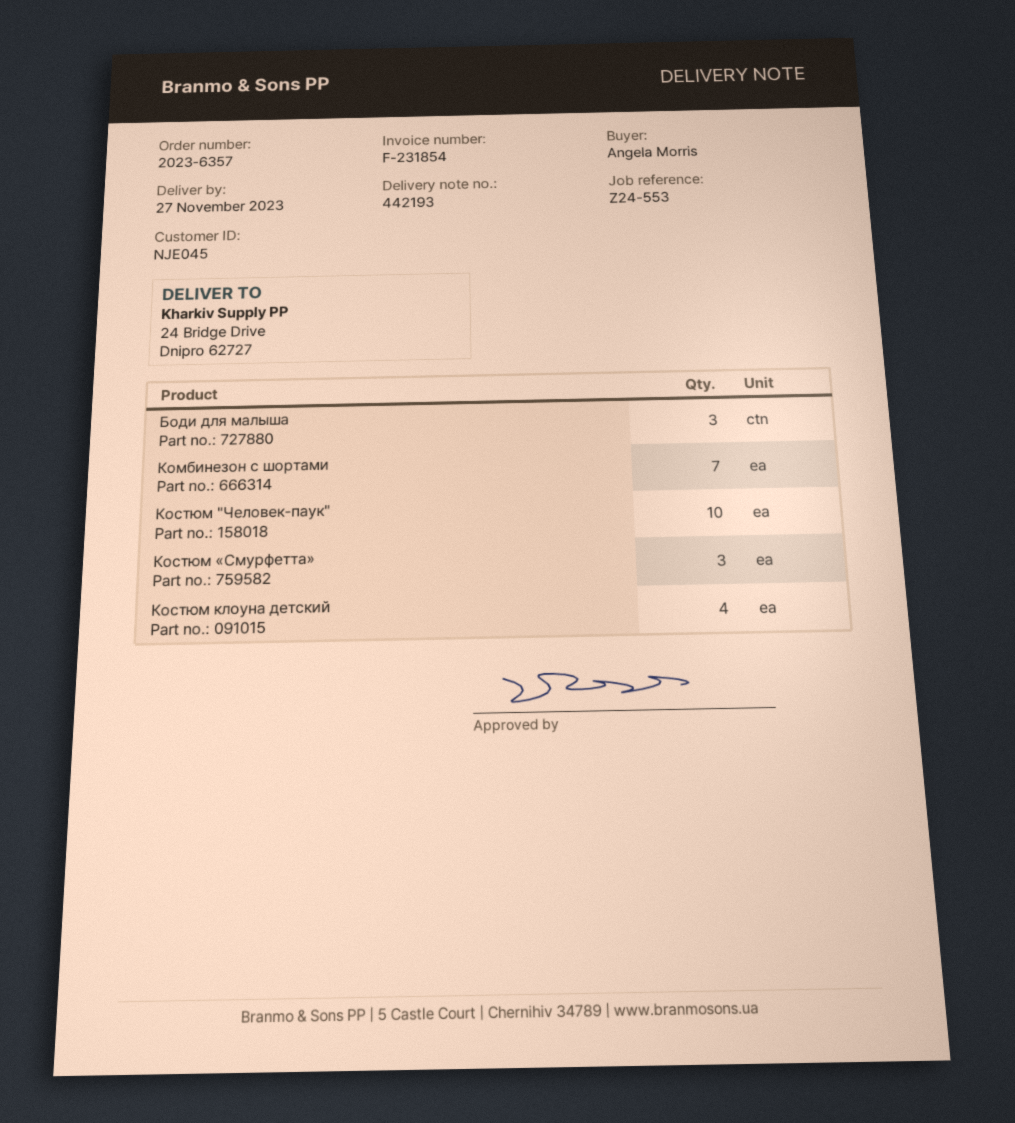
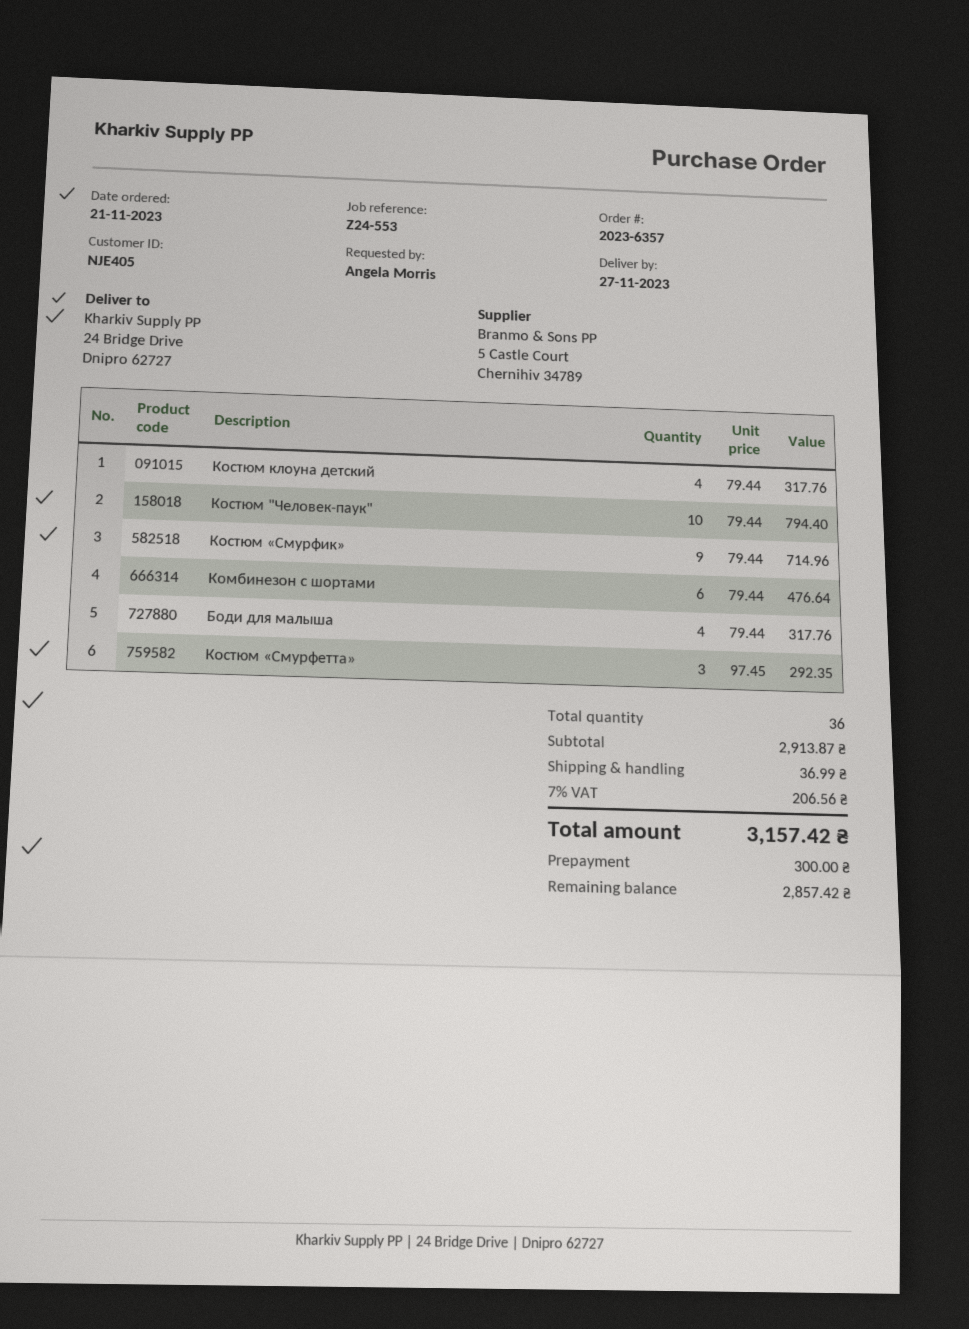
customer number: NJE045 -> NJE405
Боди для малыша: 3 -> 4
Комбинезон с шортами: 7 -> 6
Костюм «Смурфик»: none -> 9

